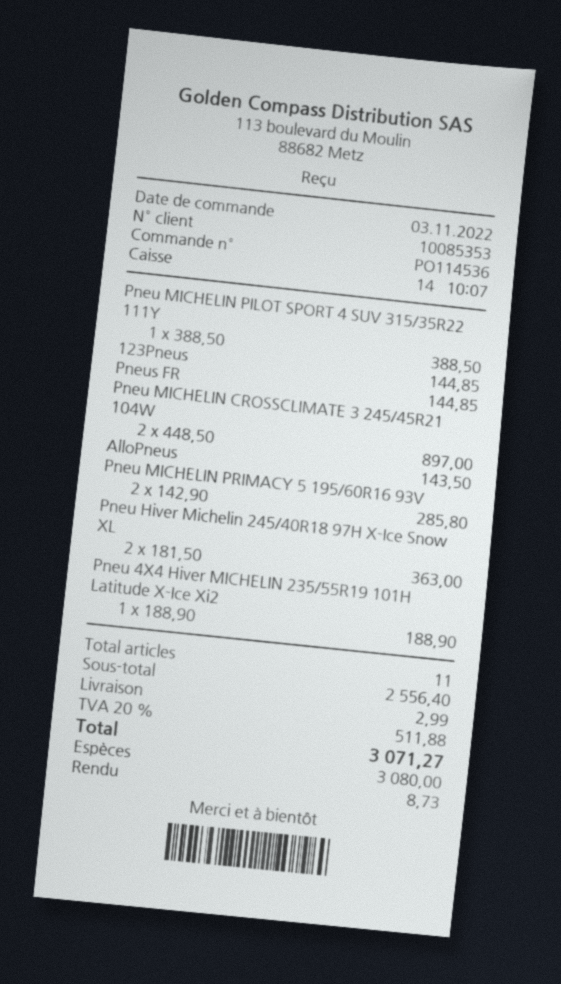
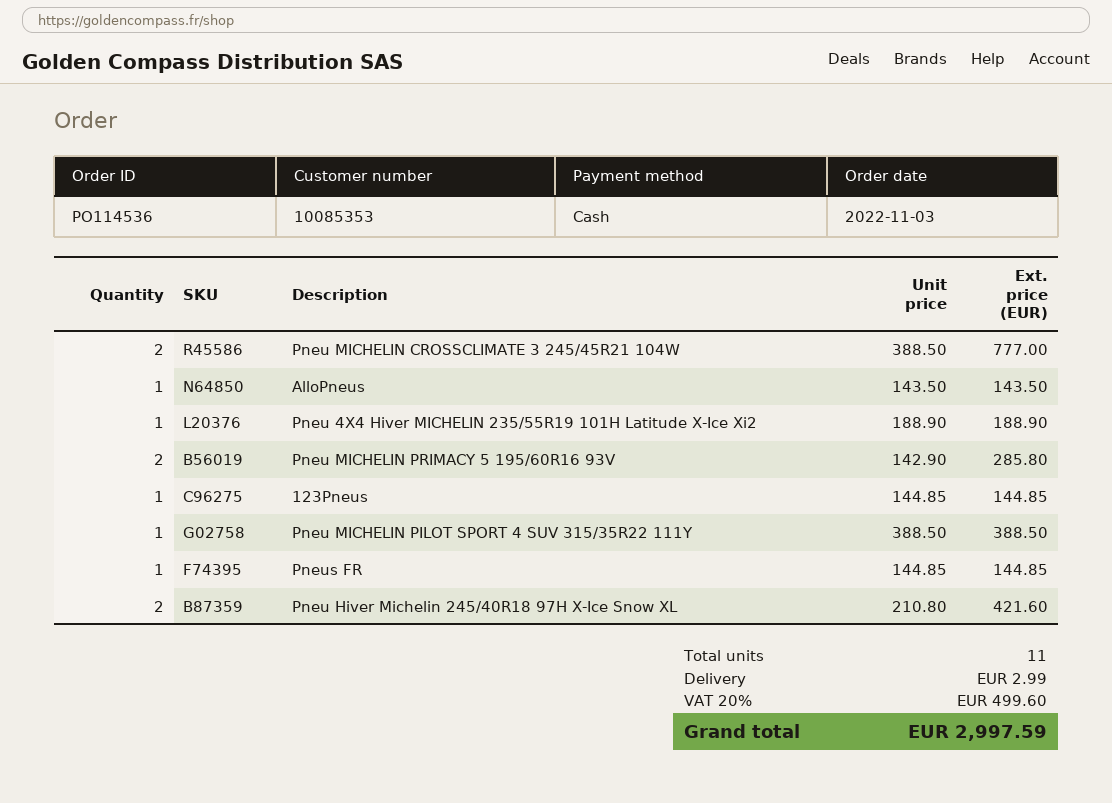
Pneu MICHELIN CROSSCLIMATE 3 245/45R21 104W: 2 x 448.50 = 897.00 -> 2 x 388.50 = 777.00
Pneu Hiver Michelin 245/40R18 97H X-Ice Snow XL: 2 x 181.50 = 363.00 -> 2 x 210.80 = 421.60
tax: 20% = 511.88 -> 20% = 499.60
total: 3071.27 -> 2997.59

